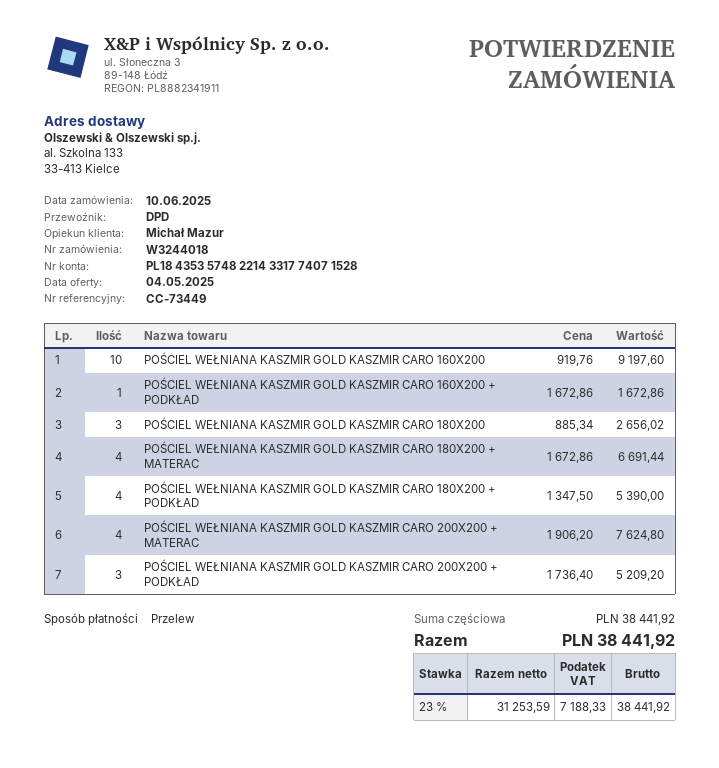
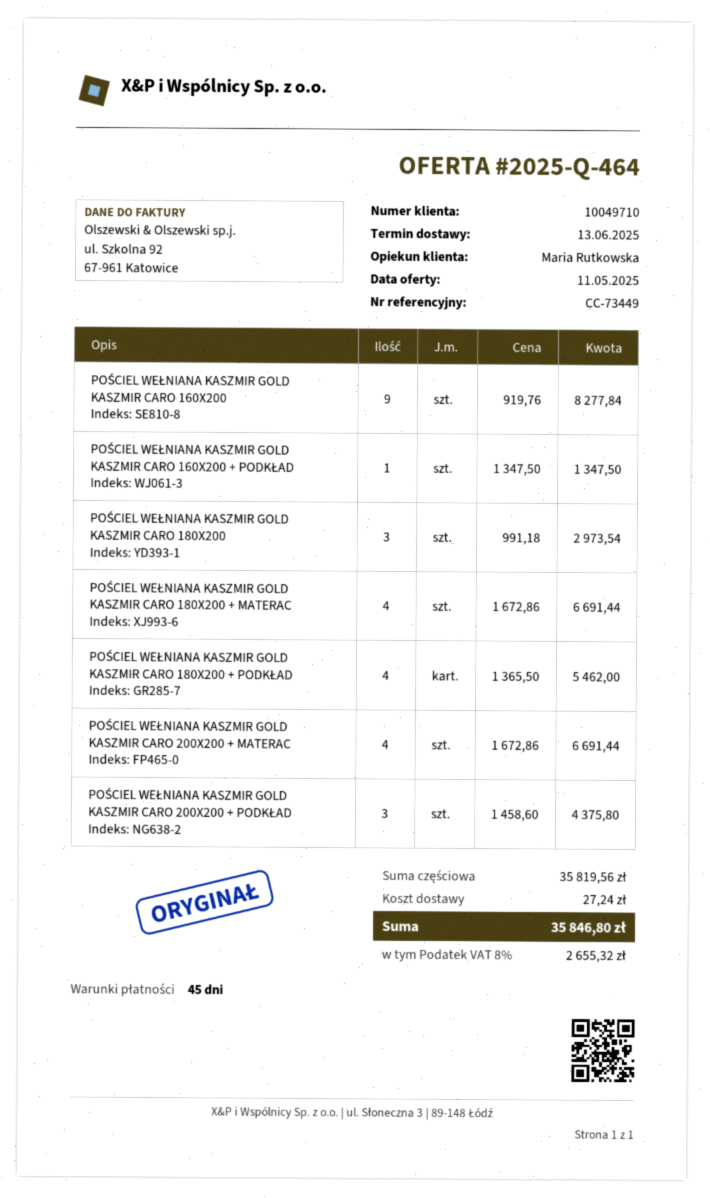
quote date: 2025-05-04 -> 2025-05-11
sales rep: Michał Mazur -> Maria Rutkowska
POŚCIEL WEŁNIANA KASZMIR GOLD KASZMIR CARO 160X200: 10 x 919.76 = 9197.60 -> 9 x 919.76 = 8277.84
POŚCIEL WEŁNIANA KASZMIR GOLD KASZMIR CARO 160X200 + PODKŁAD: 1 x 1672.86 = 1672.86 -> 1 x 1347.50 = 1347.50
POŚCIEL WEŁNIANA KASZMIR GOLD KASZMIR CARO 180X200: 3 x 885.34 = 2656.02 -> 3 x 991.18 = 2973.54
POŚCIEL WEŁNIANA KASZMIR GOLD KASZMIR CARO 180X200 + PODKŁAD: 4 x 1347.50 = 5390.00 -> 4 x 1365.50 = 5462.00
POŚCIEL WEŁNIANA KASZMIR GOLD KASZMIR CARO 200X200 + MATERAC: 4 x 1906.20 = 7624.80 -> 4 x 1672.86 = 6691.44
POŚCIEL WEŁNIANA KASZMIR GOLD KASZMIR CARO 200X200 + PODKŁAD: 3 x 1736.40 = 5209.20 -> 3 x 1458.60 = 4375.80
subtotal: 38441.92 -> 35819.56
shipping: none -> 27.24
tax: 23% = 7188.33 -> 8% = 2655.32
total: 38441.92 -> 35846.80

